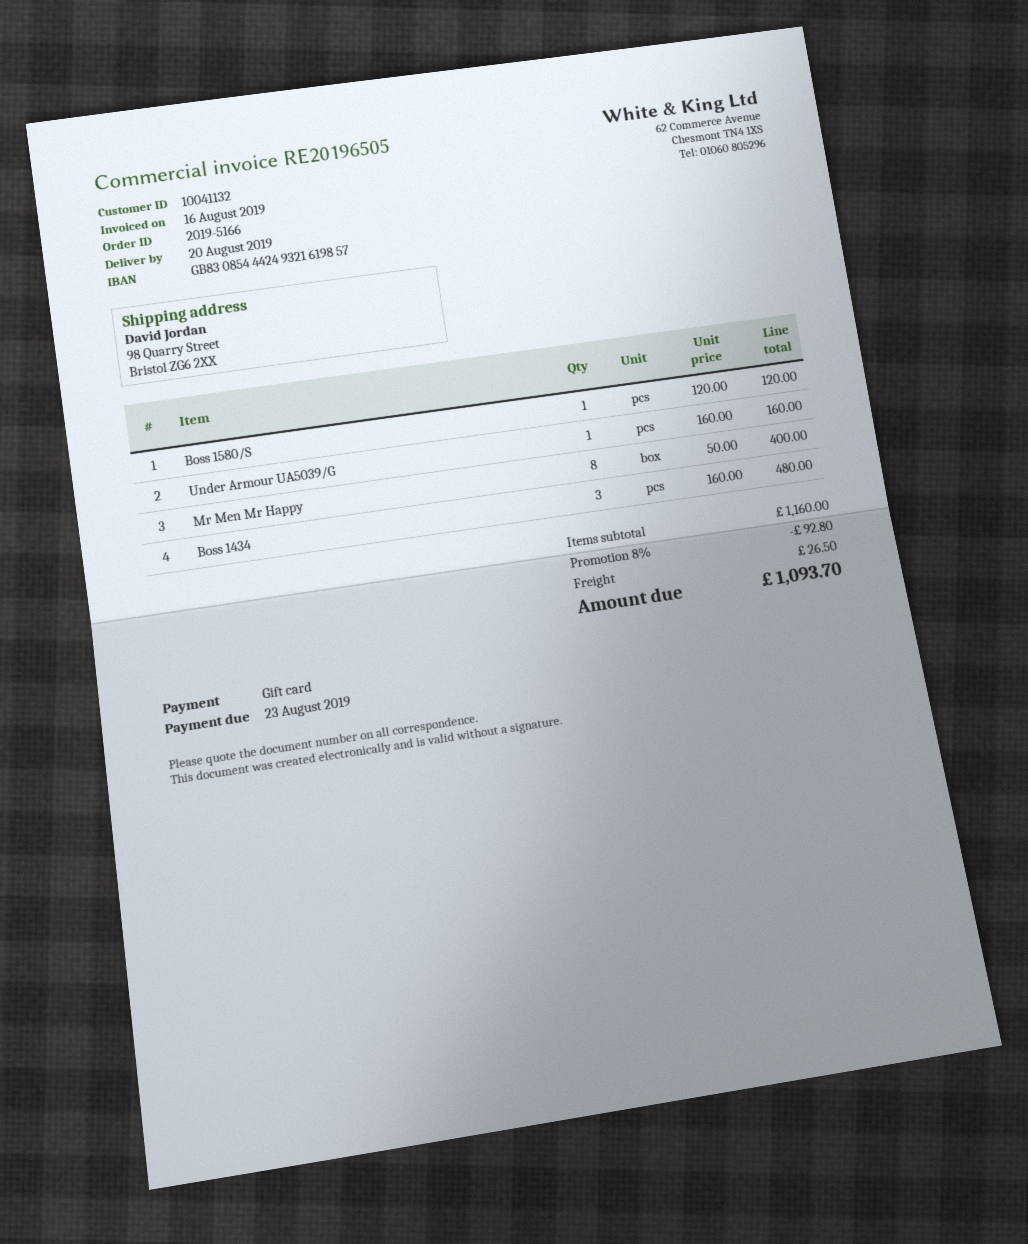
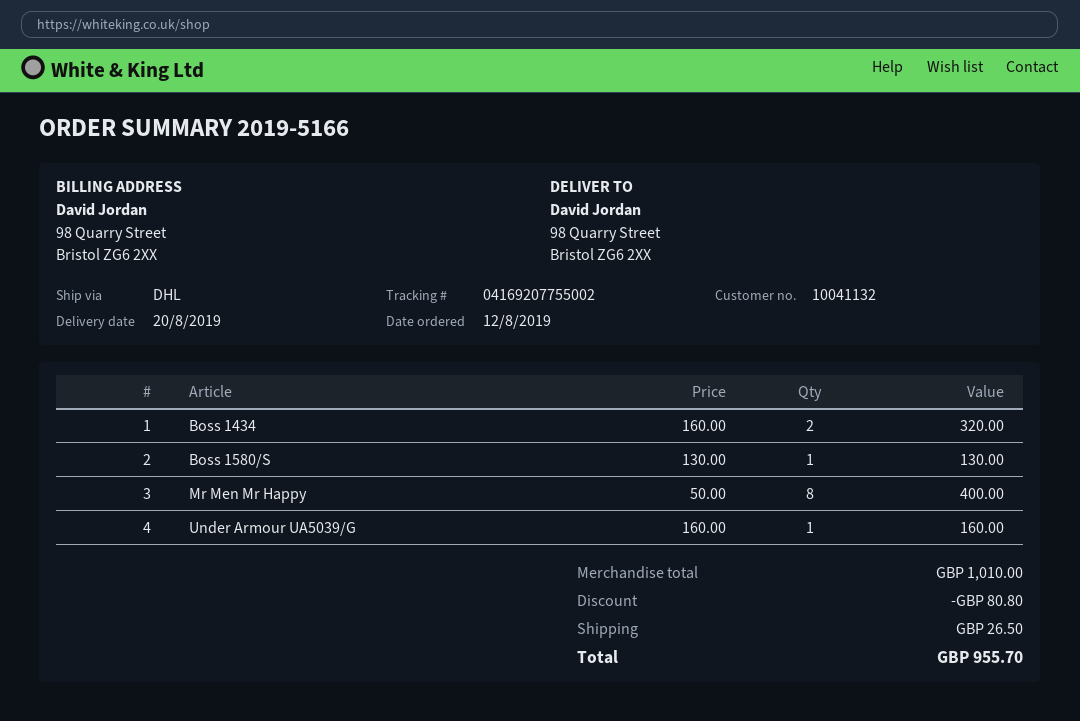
Boss 1580/S: 1 x 120.00 = 120.00 -> 1 x 130.00 = 130.00
Boss 1434: 3 x 160.00 = 480.00 -> 2 x 160.00 = 320.00
subtotal: 1160.00 -> 1010.00
discount: 92.80 -> 80.80
total: 1093.70 -> 955.70

